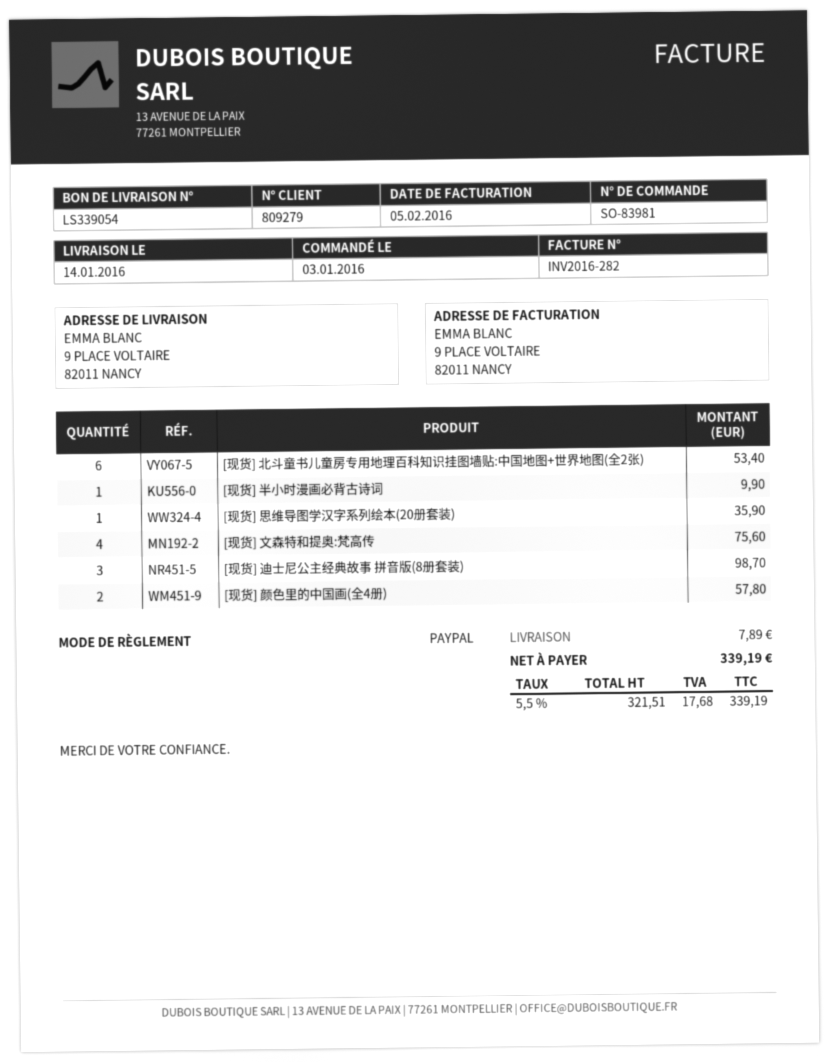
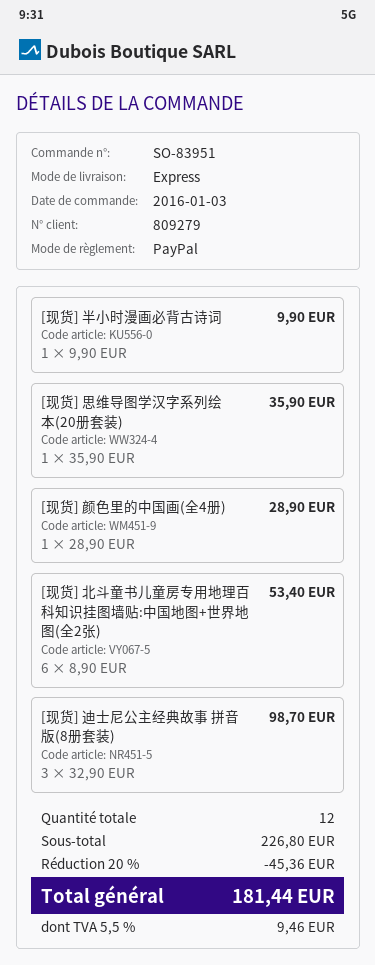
order number: SO-83981 -> SO-83951
[现货] 文森特和提奥:梵高传: 4 for 75.60 -> none
[现货] 颜色里的中国画(全4册): 2 for 57.80 -> 1 for 28.90
discount: none -> 20% = 45.36
shipping: 7.89 -> none
tax: 5.5% = 17.68 -> 5.5% = 9.46
total: 339.19 -> 181.44

